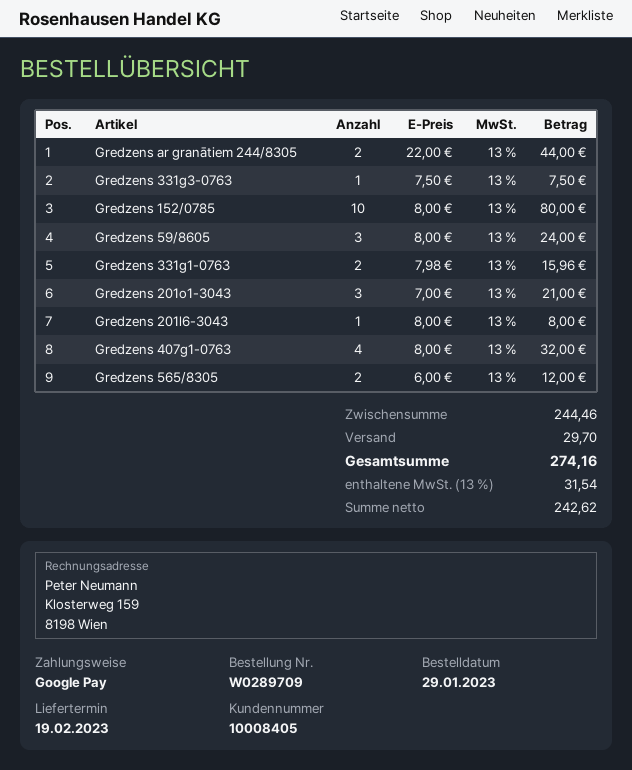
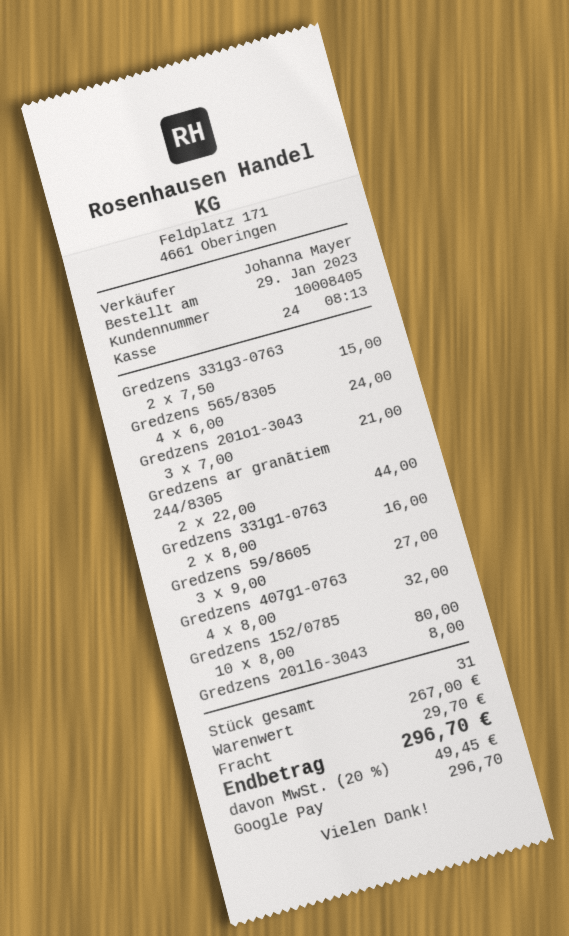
Gredzens 331g3-0763: 1 x 7.50 = 7.50 -> 2 x 7.50 = 15.00
Gredzens 59/8605: 3 x 8.00 = 24.00 -> 3 x 9.00 = 27.00
Gredzens 331g1-0763: 2 x 7.98 = 15.96 -> 2 x 8.00 = 16.00
Gredzens 565/8305: 2 x 6.00 = 12.00 -> 4 x 6.00 = 24.00
subtotal: 244.46 -> 267.00
tax: 13% = 31.54 -> 20% = 49.45
total: 274.16 -> 296.70

